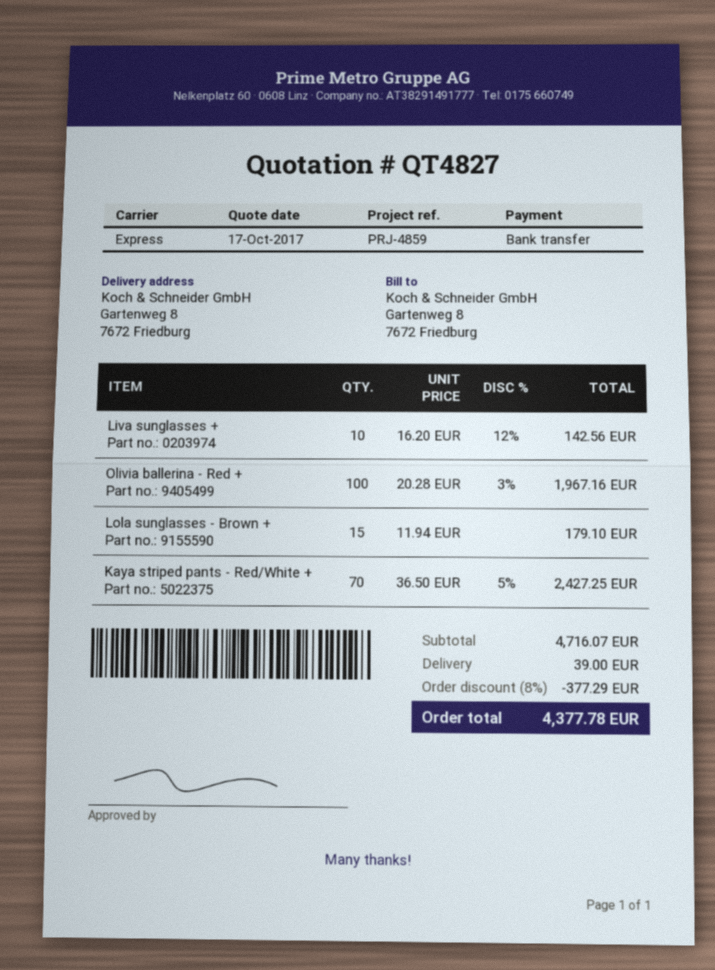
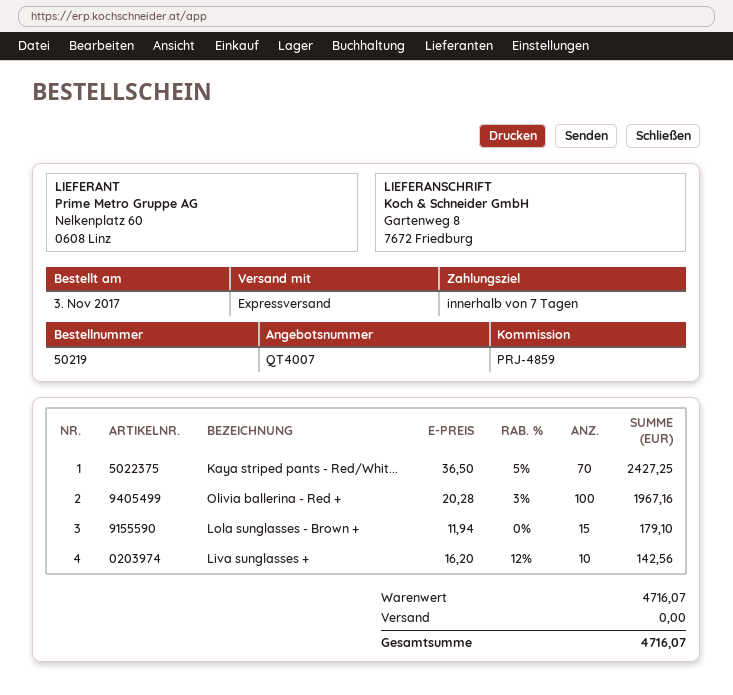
quote number: QT4827 -> QT4007
discount: 8% = 377.29 -> none
shipping: 39.00 -> 0.00
total: 4377.78 -> 4716.07

